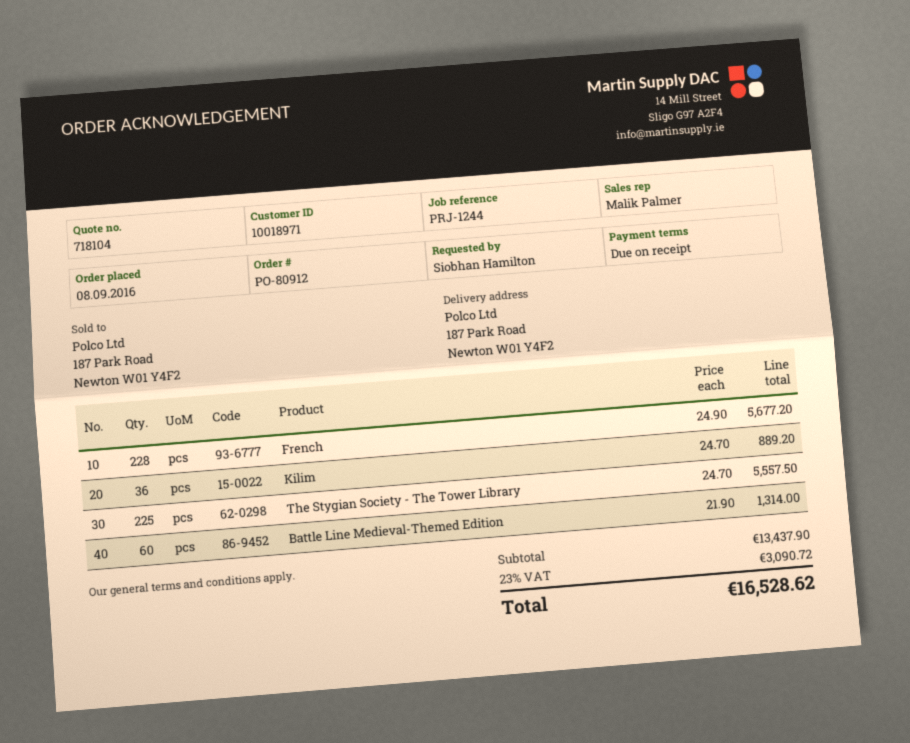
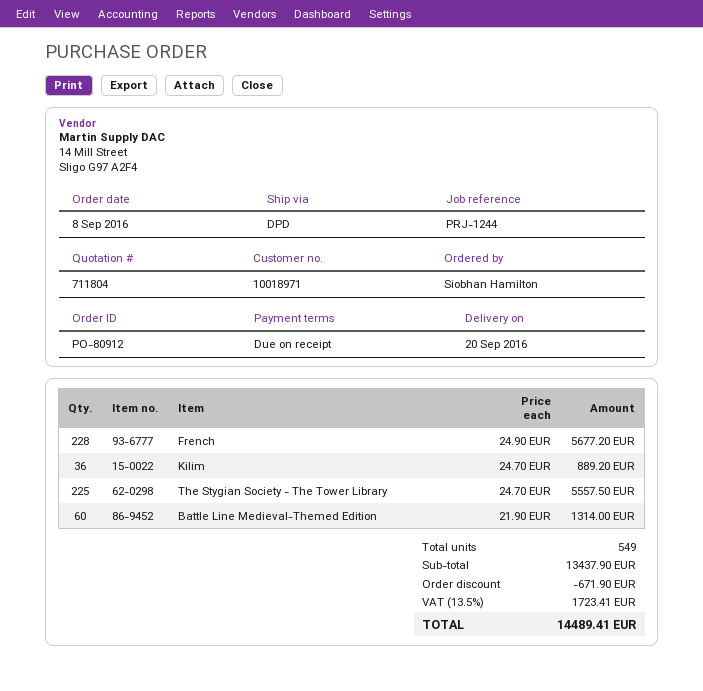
quote number: 718104 -> 711804
discount: none -> 671.90
tax: 23% = 3090.72 -> 13.5% = 1723.41
total: 16528.62 -> 14489.41

